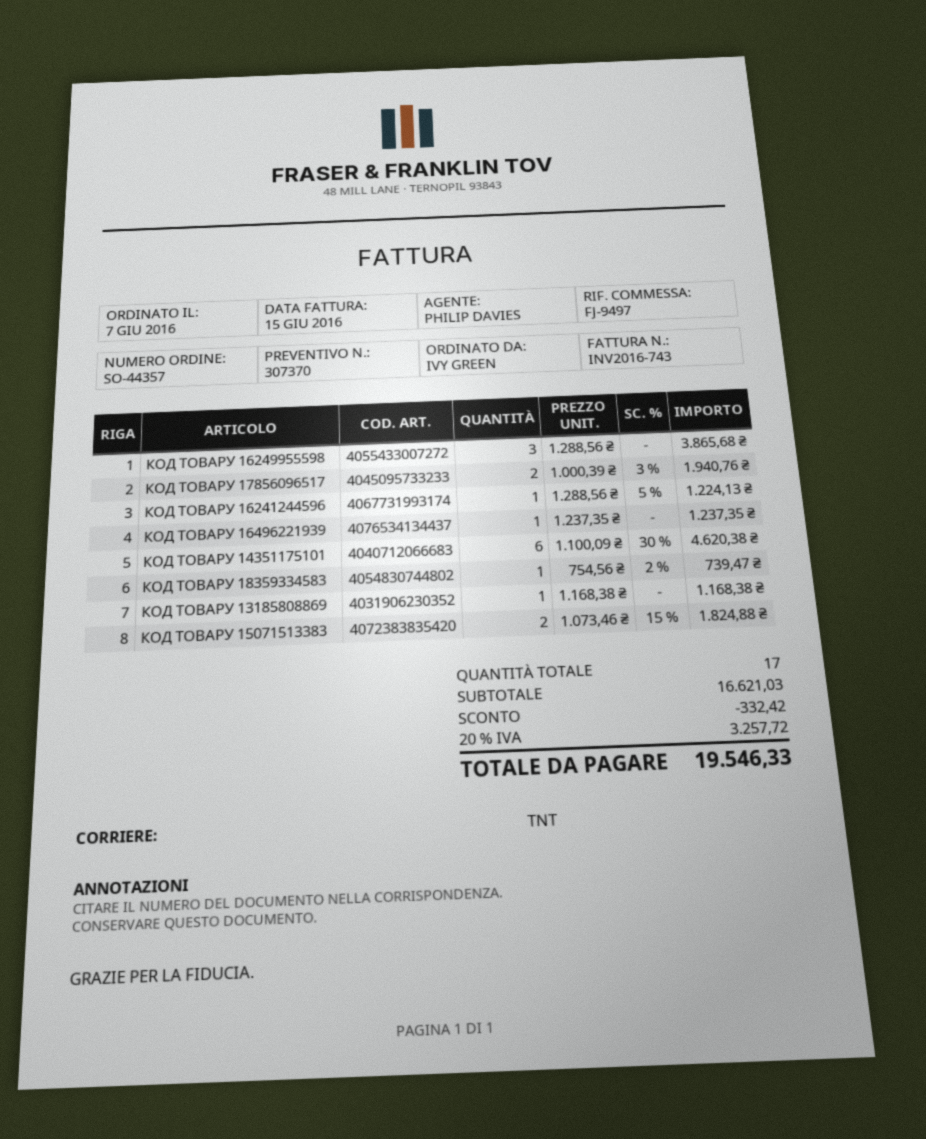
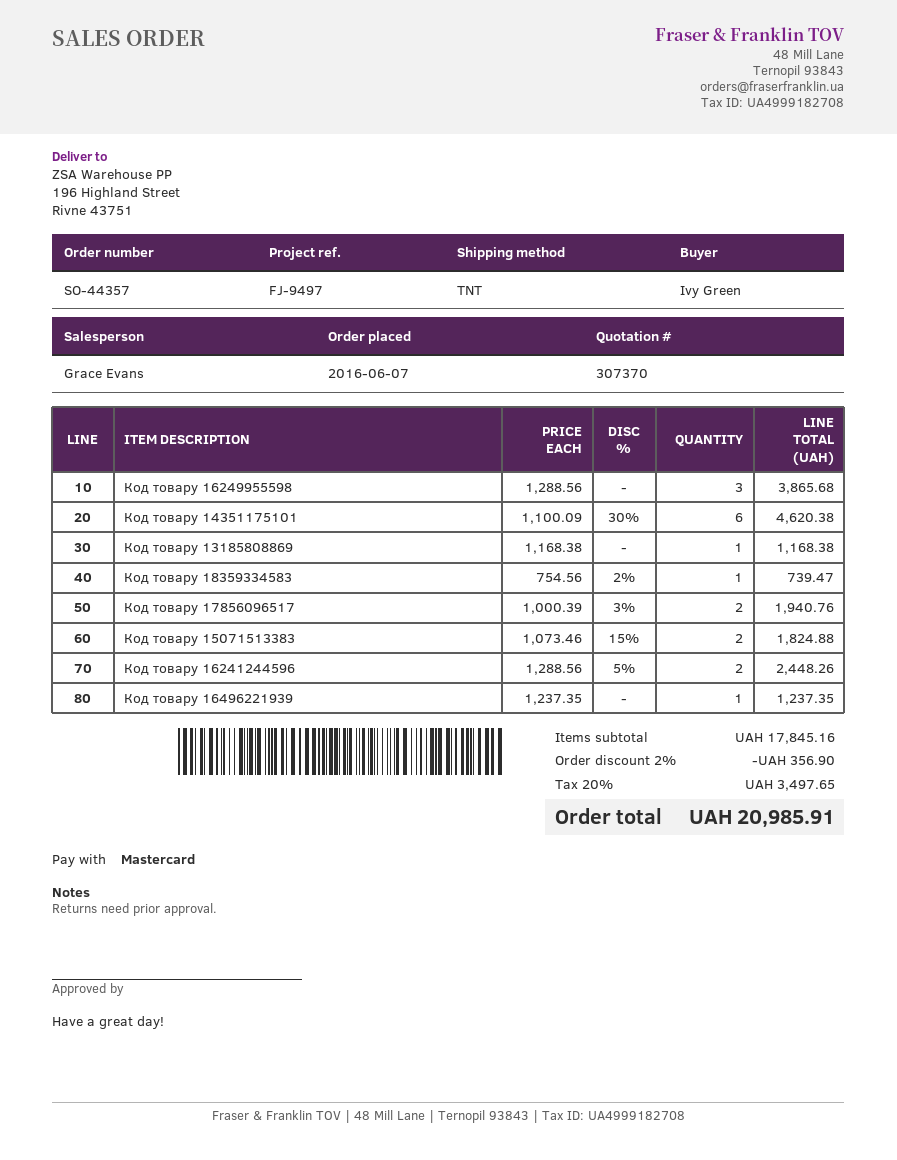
sales rep: PHILIP DAVIES -> Grace Evans
КОД ТОВАРУ 16241244596: 1 x 1288.56 - 5% = 1224.13 -> 2 x 1288.56 - 5% = 2448.26
subtotal: 16621.03 -> 17845.16
discount: 332.42 -> 356.90
tax: 20% = 3257.72 -> 20% = 3497.65
total: 19546.33 -> 20985.91

